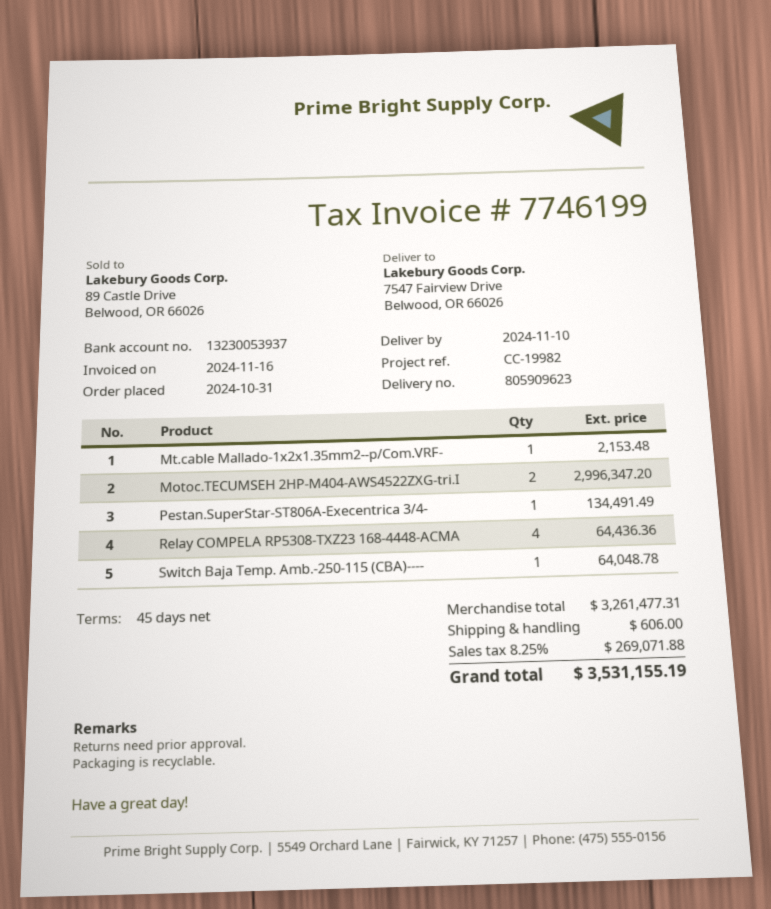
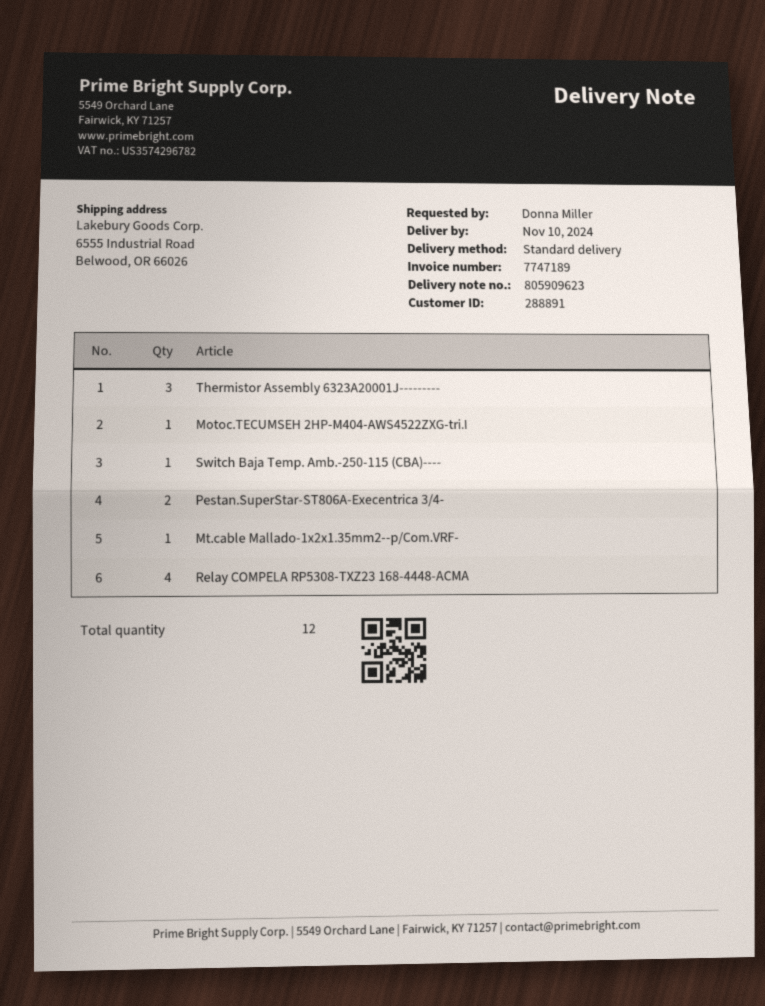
invoice number: 7746199 -> 7747189
ship to: 7547 Fairview Drive, Belwood, OR 66026 -> 6555 Industrial Road, Belwood, OR 66026
Motoc.TECUMSEH 2HP-M404-AWS4522ZXG-tri.I: 2 -> 1
Pestan.SuperStar-ST806A-Execentrica 3/4-: 1 -> 2
Thermistor Assembly 6323A20001J---------: none -> 3

